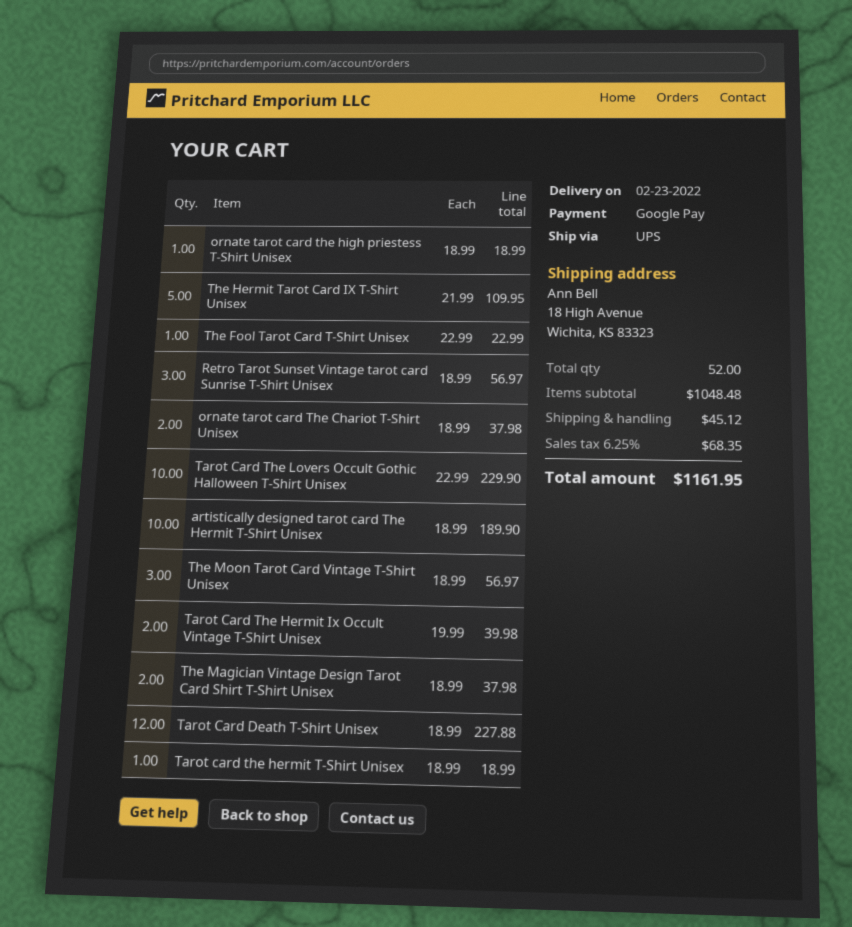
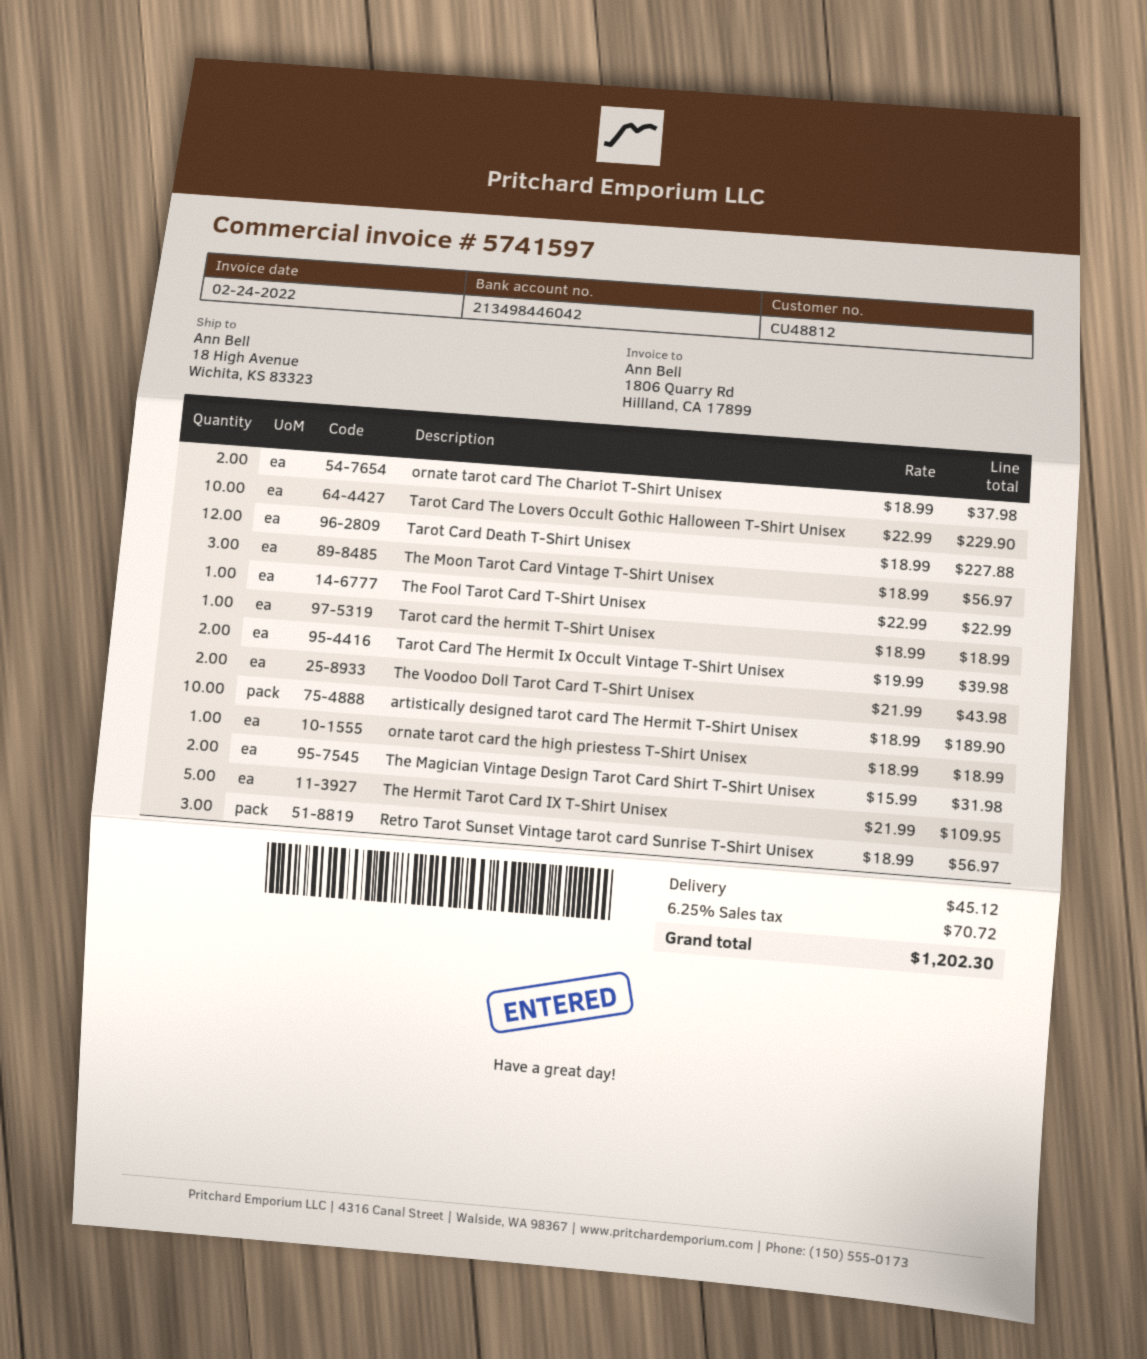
The Magician Vintage Design Tarot Card Shirt T-Shirt Unisex: 2 x 18.99 = 37.98 -> 2 x 15.99 = 31.98
The Voodoo Doll Tarot Card T-Shirt Unisex: none -> 2 x 21.99 = 43.98
tax: 6.25% = 68.35 -> 6.25% = 70.72
total: 1161.95 -> 1202.30

